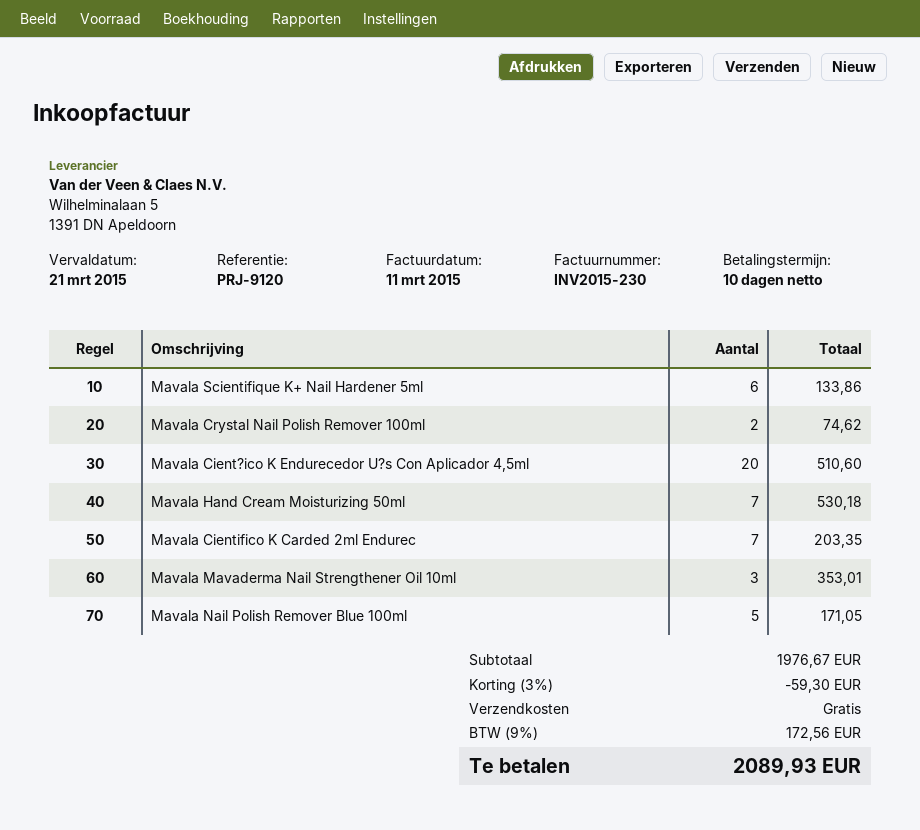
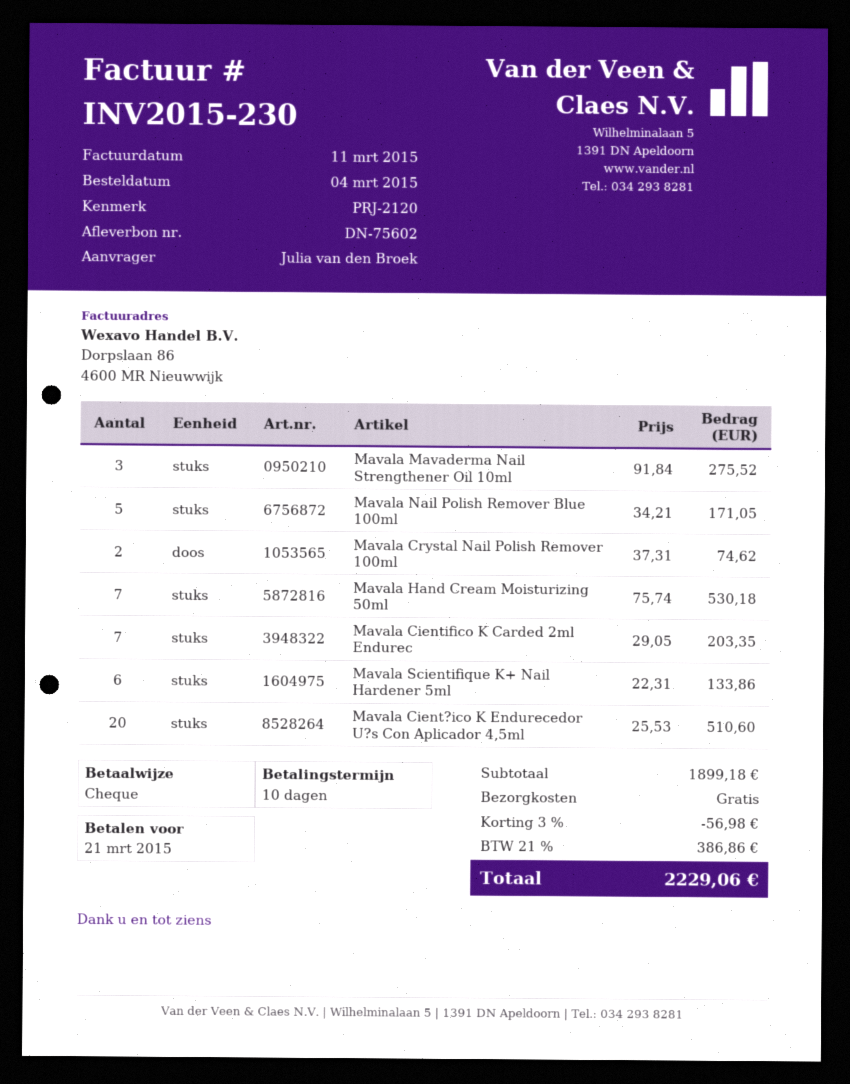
reference: PRJ-9120 -> PRJ-2120
Mavala Mavaderma Nail Strengthener Oil 10ml: 3 for 353.01 -> 3 for 275.52
subtotal: 1976.67 -> 1899.18
discount: 3% = 59.30 -> 3% = 56.98
tax: 9% = 172.56 -> 21% = 386.86
total: 2089.93 -> 2229.06

